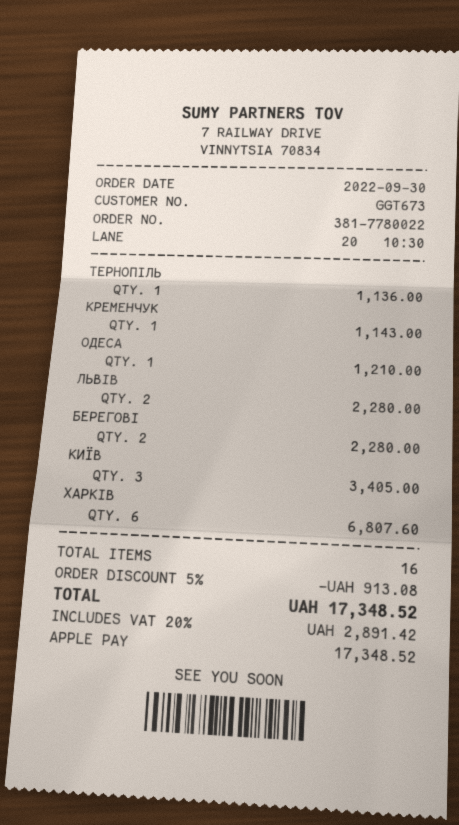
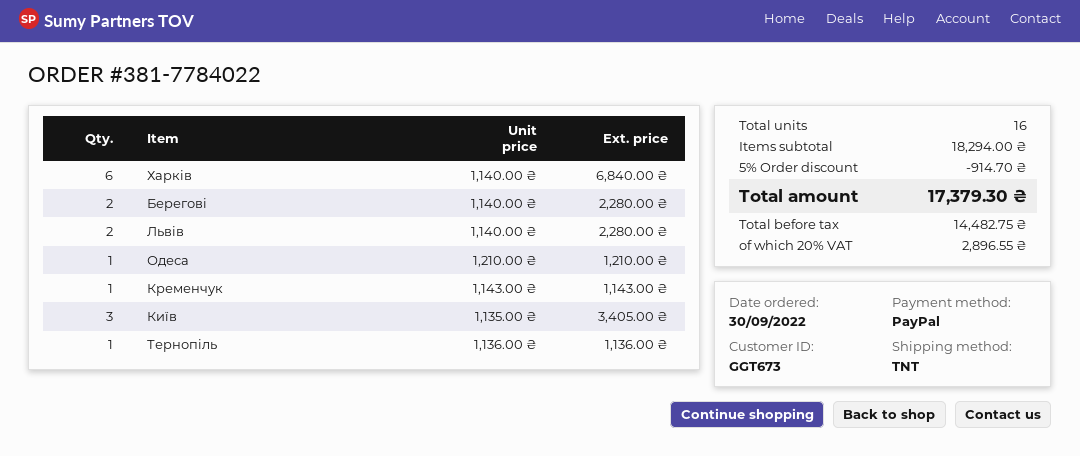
order number: 381-7780022 -> 381-7784022
payment method: Apple Pay -> PayPal
ХАРКІВ: 6 for 6807.60 -> 6 for 6840.00
discount: 5% = 913.08 -> 5% = 914.70
tax: 20% = 2891.42 -> 20% = 2896.55
total: 17348.52 -> 17379.30

